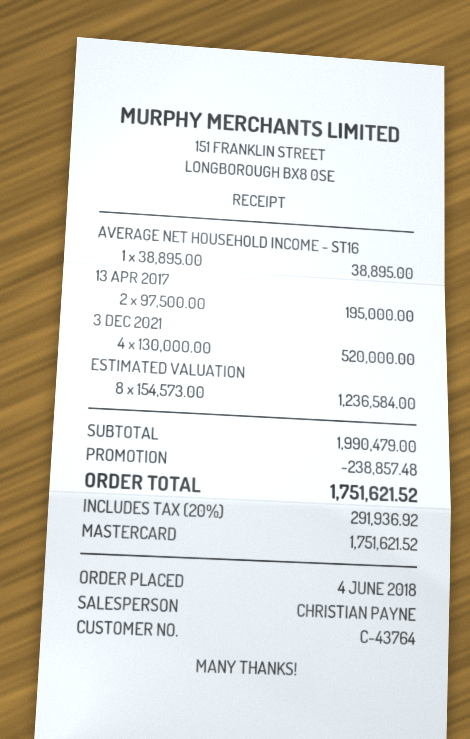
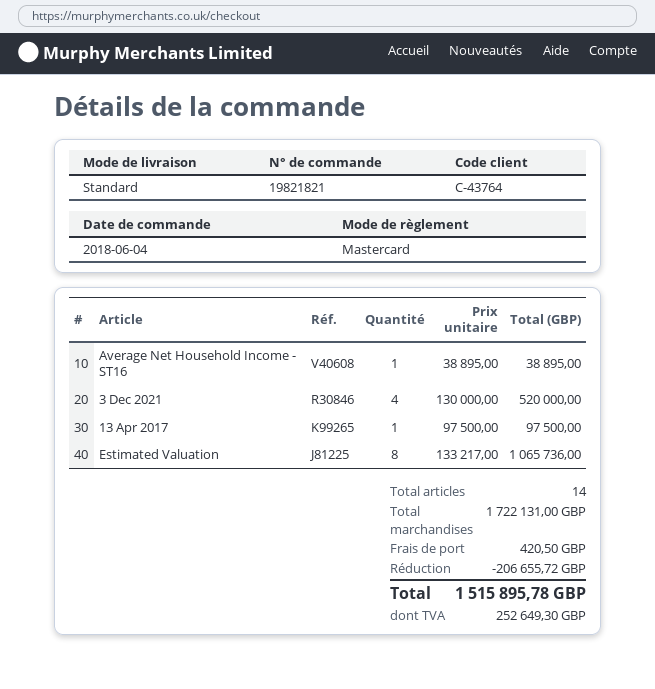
13 APR 2017: 2 x 97500.00 = 195000.00 -> 1 x 97500.00 = 97500.00
ESTIMATED VALUATION: 8 x 154573.00 = 1236584.00 -> 8 x 133217.00 = 1065736.00
subtotal: 1990479.00 -> 1722131.00
discount: 238857.48 -> 206655.72
shipping: none -> 420.50
tax: 291936.92 -> 252649.30
total: 1751621.52 -> 1515895.78

